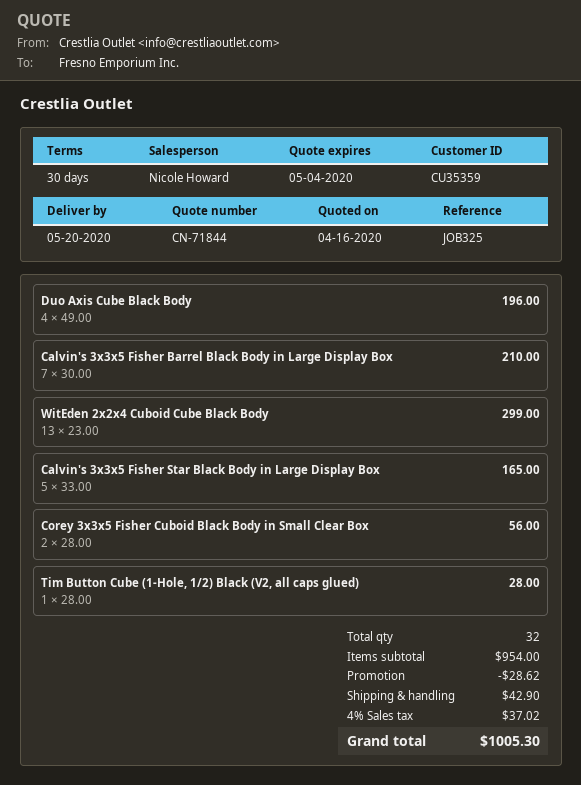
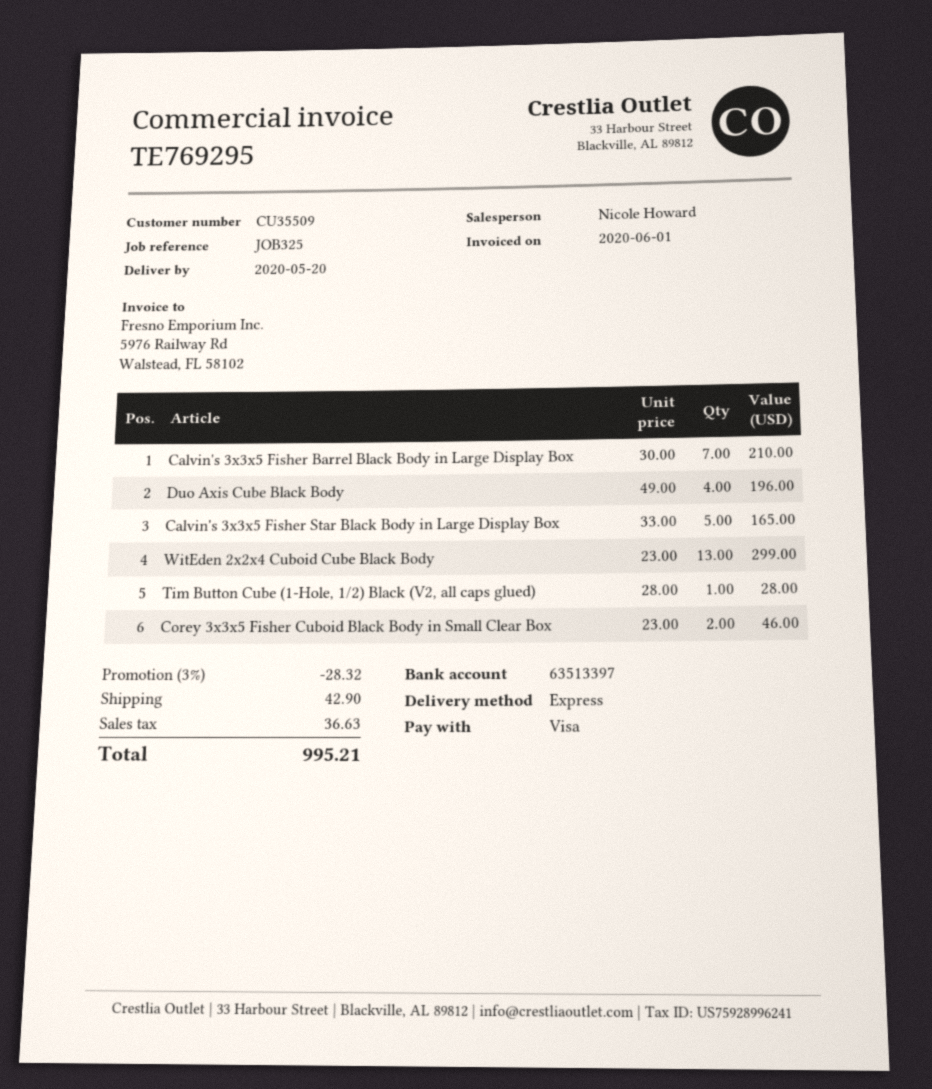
customer number: CU35359 -> CU35509
Corey 3x3x5 Fisher Cuboid Black Body in Small Clear Box: 2 x 28.00 = 56.00 -> 2 x 23.00 = 46.00
discount: 28.62 -> 28.32
tax: 37.02 -> 36.63
total: 1005.30 -> 995.21

